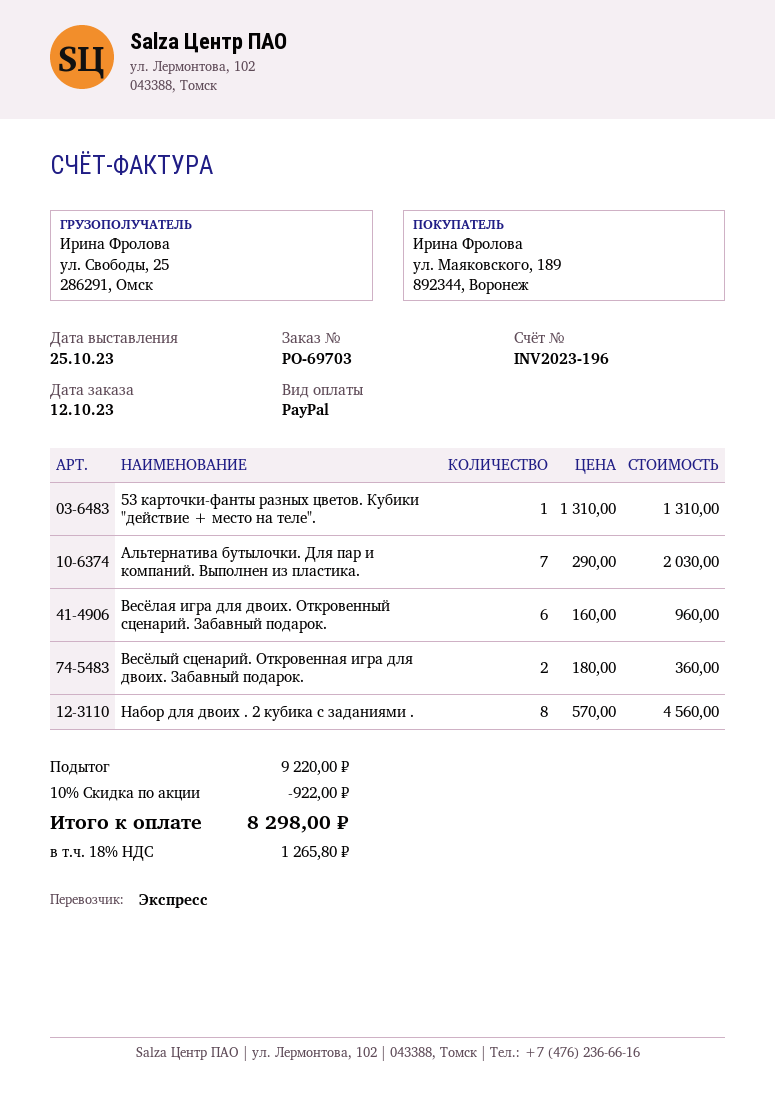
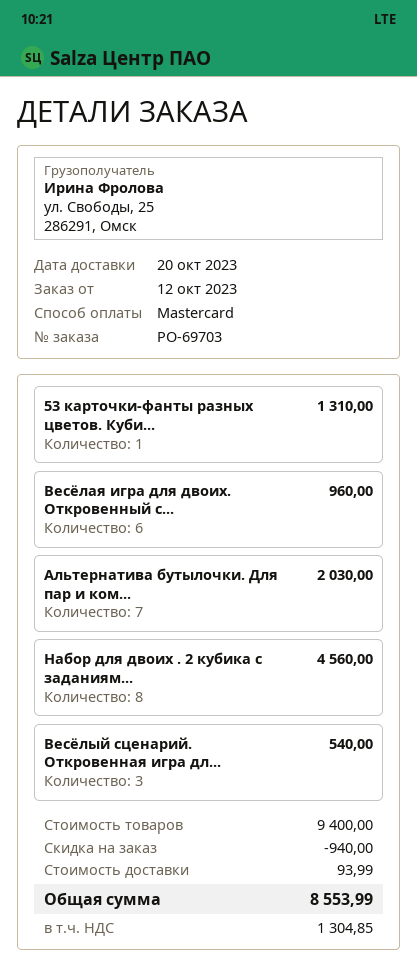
payment method: PayPal -> Mastercard
Весёлый сценарий. Откровенная игра для двоих. Забавный подарок.: 2 for 360.00 -> 3 for 540.00
subtotal: 9220.00 -> 9400.00
discount: 922.00 -> 940.00
shipping: none -> 93.99
tax: 1265.80 -> 1304.85
total: 8298.00 -> 8553.99

